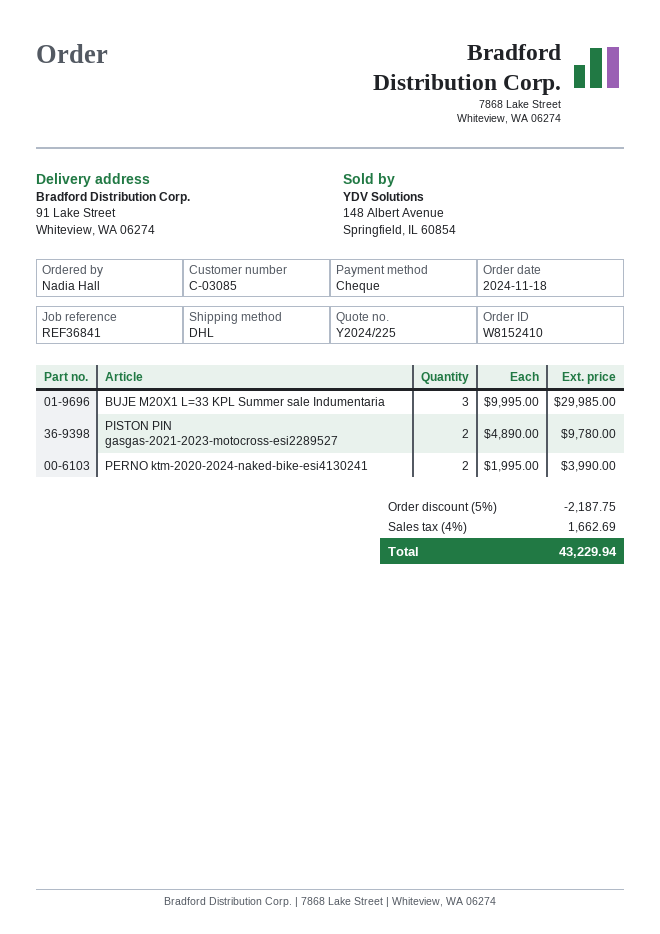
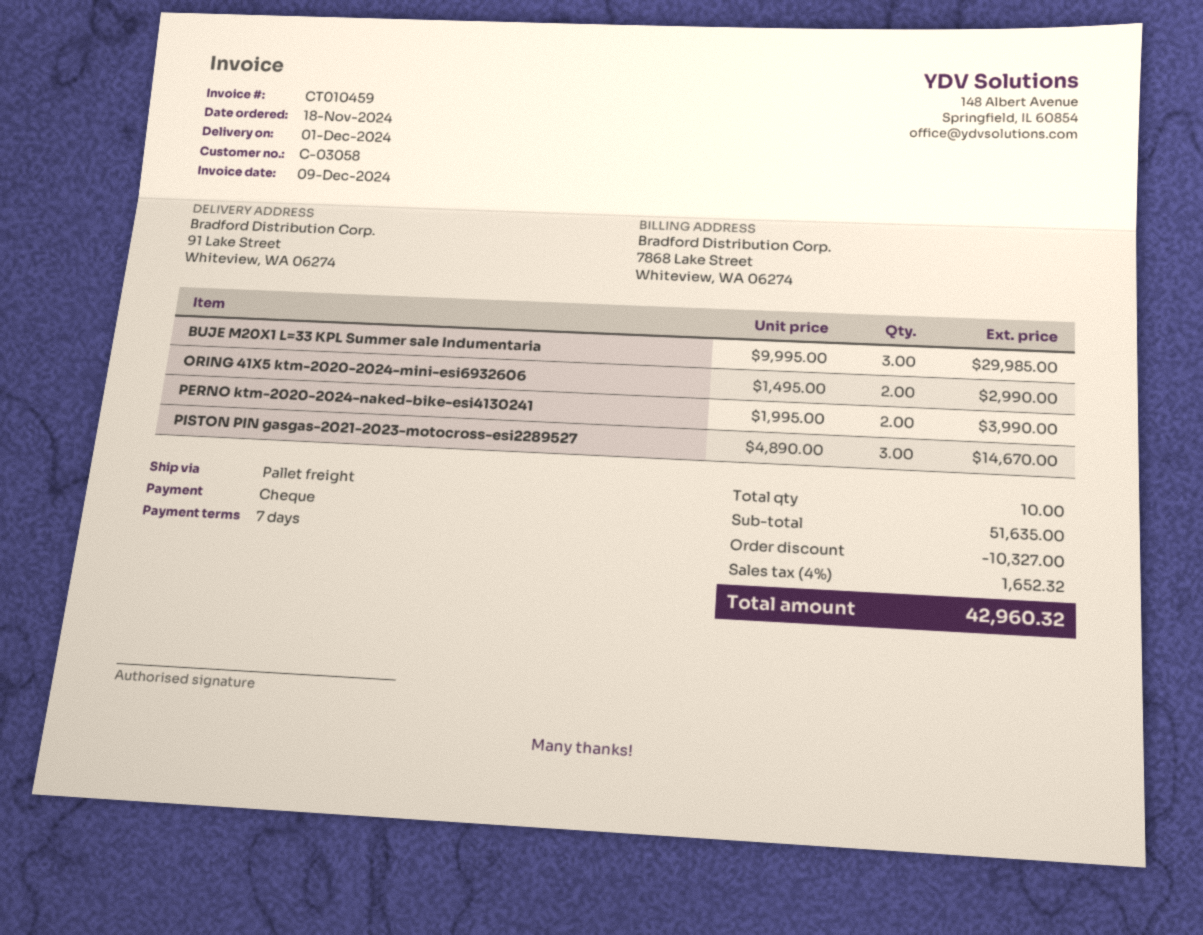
customer number: C-03085 -> C-03058
shipping method: DHL -> pallet freight
PISTON PIN gasgas-2021-2023-motocross-esi2289527: 2 x 4890.00 = 9780.00 -> 3 x 4890.00 = 14670.00
ORING 41X5 ktm-2020-2024-mini-esi6932606: none -> 2 x 1495.00 = 2990.00
discount: 2187.75 -> 10327.00
tax: 4% = 1662.69 -> 4% = 1652.32
total: 43229.94 -> 42960.32

